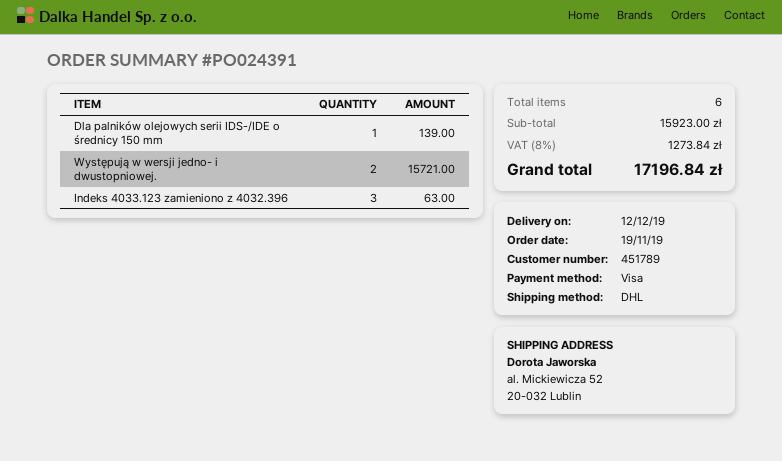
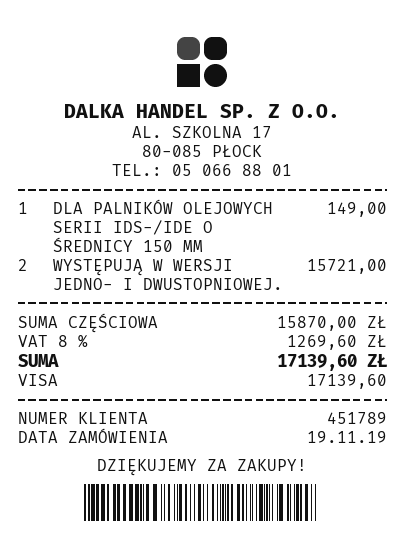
Dla palników olejowych serii IDS-/IDE o średnicy 150 mm: 1 for 139.00 -> 1 for 149.00
Indeks 4033.123 zamieniono z 4032.396: 3 for 63.00 -> none
subtotal: 15923.00 -> 15870.00
tax: 8% = 1273.84 -> 8% = 1269.60
total: 17196.84 -> 17139.60

